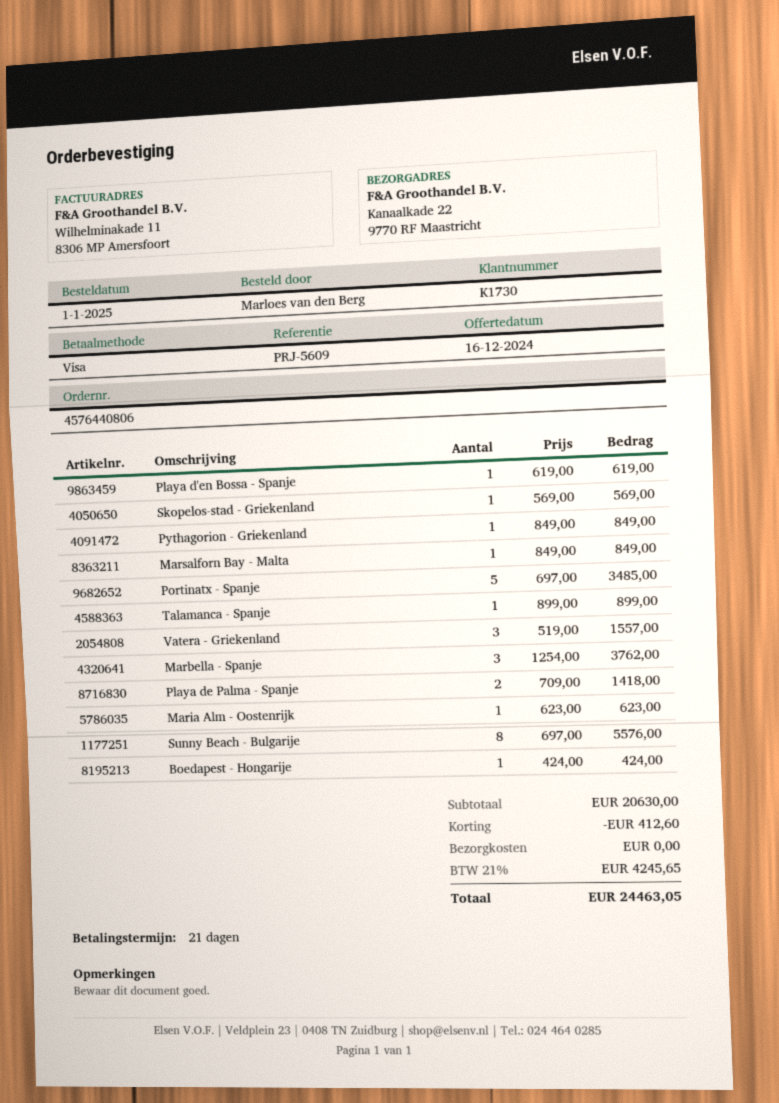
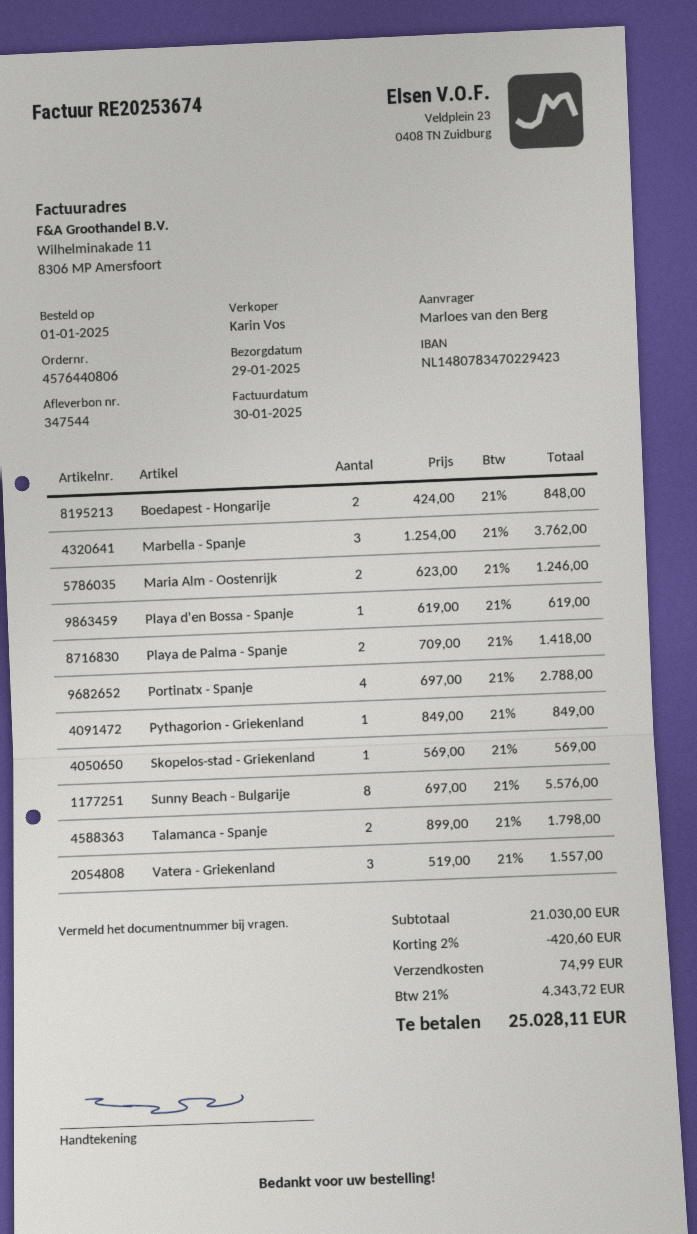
Marsalforn Bay - Malta: 1 x 849.00 = 849.00 -> none
Portinatx - Spanje: 5 x 697.00 = 3485.00 -> 4 x 697.00 = 2788.00
Talamanca - Spanje: 1 x 899.00 = 899.00 -> 2 x 899.00 = 1798.00
Maria Alm - Oostenrijk: 1 x 623.00 = 623.00 -> 2 x 623.00 = 1246.00
Boedapest - Hongarije: 1 x 424.00 = 424.00 -> 2 x 424.00 = 848.00
subtotal: 20630.00 -> 21030.00
discount: 412.60 -> 420.60
shipping: 0.00 -> 74.99
tax: 21% = 4245.65 -> 21% = 4343.72
total: 24463.05 -> 25028.11

